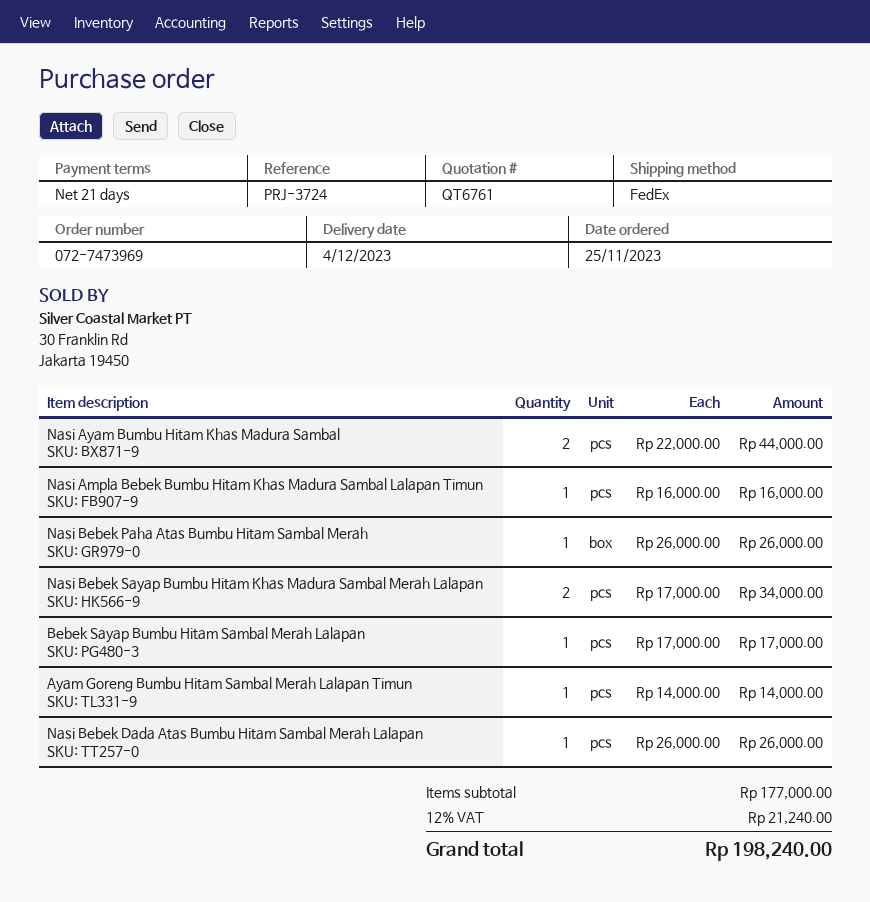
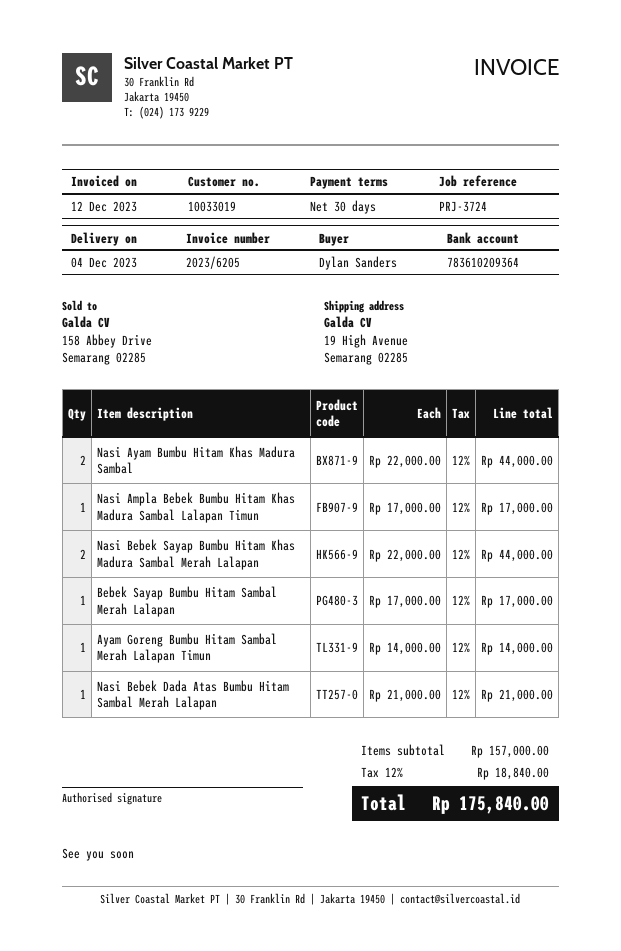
payment terms: 21 days -> 30 days
Nasi Ampla Bebek Bumbu Hitam Khas Madura Sambal Lalapan Timun: 1 x 16000.00 = 16000.00 -> 1 x 17000.00 = 17000.00
Nasi Bebek Paha Atas Bumbu Hitam Sambal Merah: 1 x 26000.00 = 26000.00 -> none
Nasi Bebek Sayap Bumbu Hitam Khas Madura Sambal Merah Lalapan: 2 x 17000.00 = 34000.00 -> 2 x 22000.00 = 44000.00
Nasi Bebek Dada Atas Bumbu Hitam Sambal Merah Lalapan: 1 x 26000.00 = 26000.00 -> 1 x 21000.00 = 21000.00
subtotal: 177000.00 -> 157000.00
tax: 12% = 21240.00 -> 12% = 18840.00
total: 198240.00 -> 175840.00

